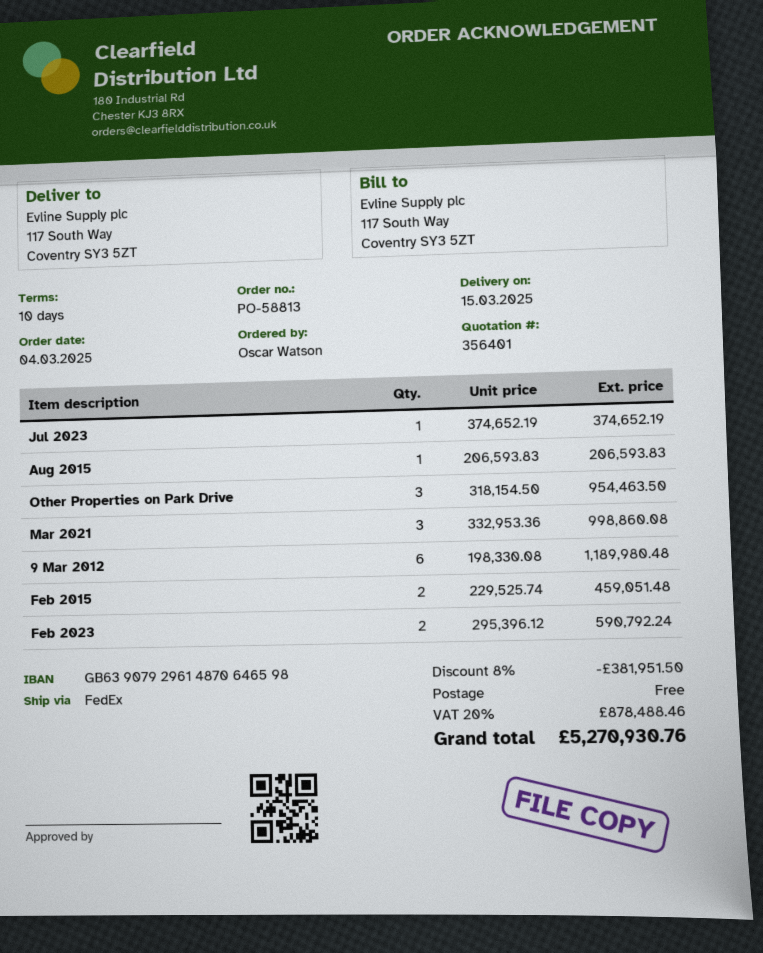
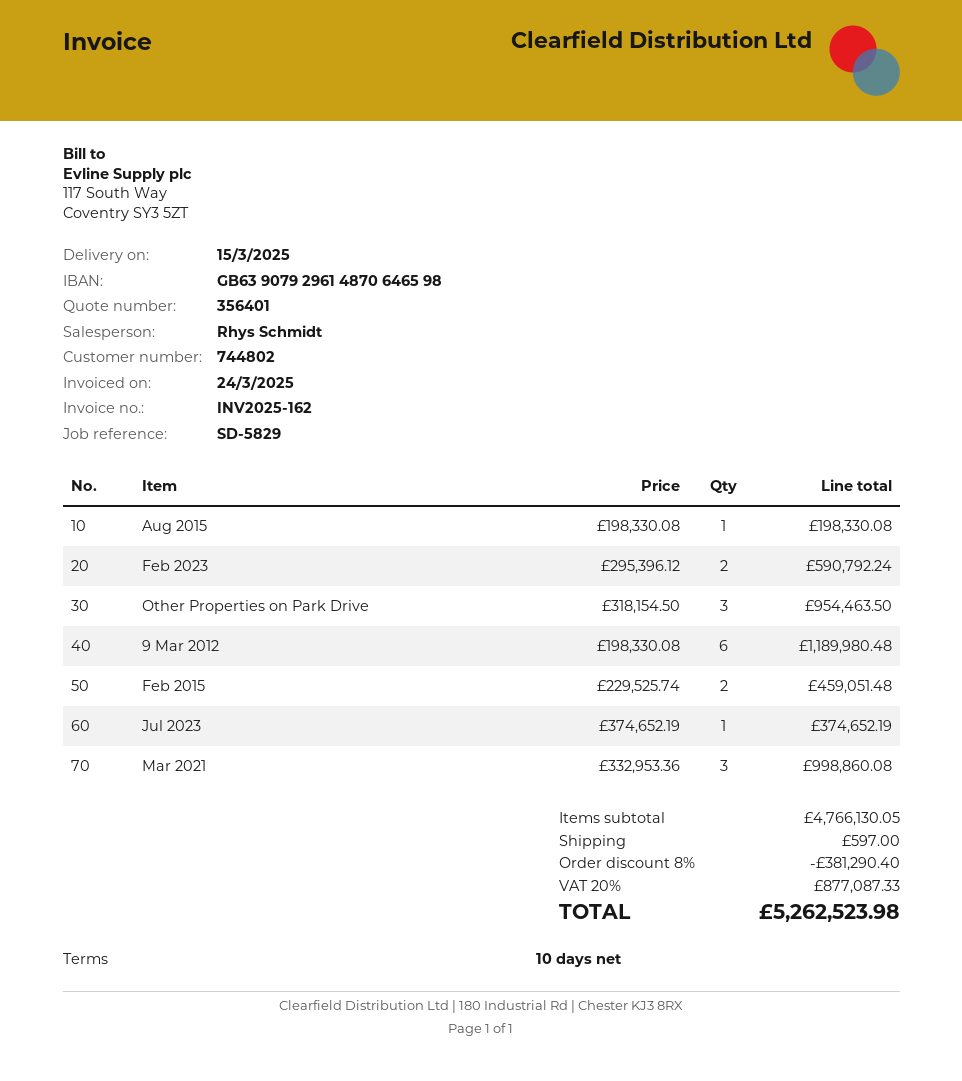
Aug 2015: 1 x 206593.83 = 206593.83 -> 1 x 198330.08 = 198330.08
discount: 8% = 381951.50 -> 8% = 381290.40
shipping: 0.00 -> 597.00
tax: 20% = 878488.46 -> 20% = 877087.33
total: 5270930.76 -> 5262523.98

